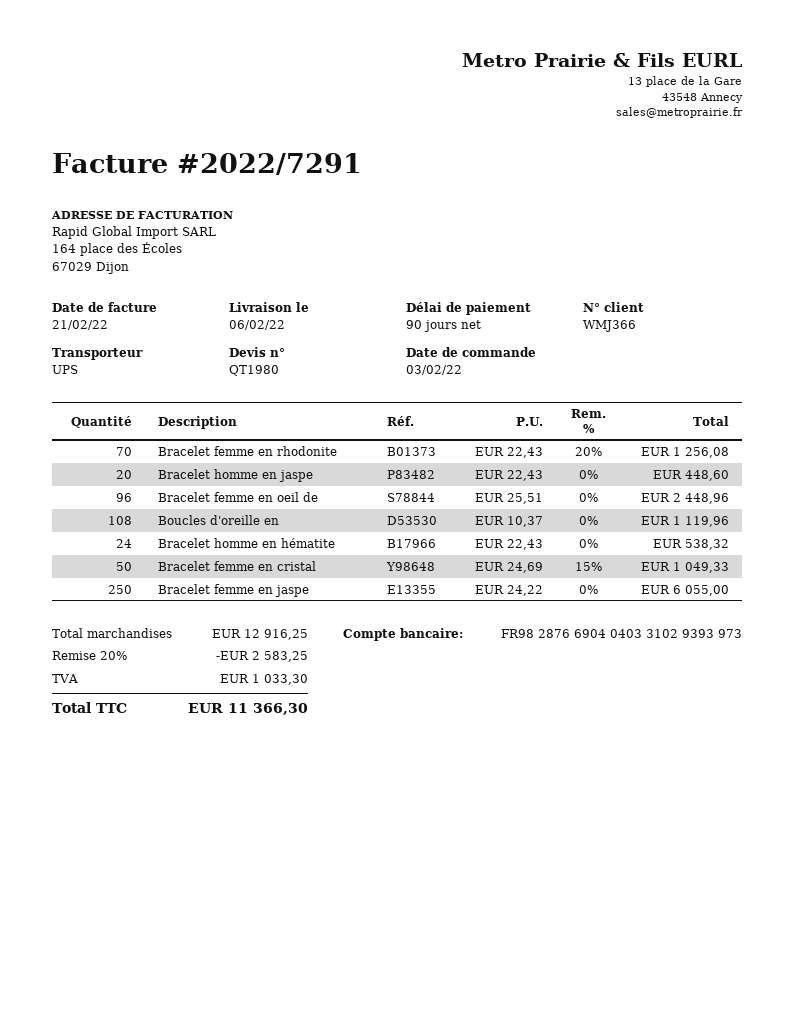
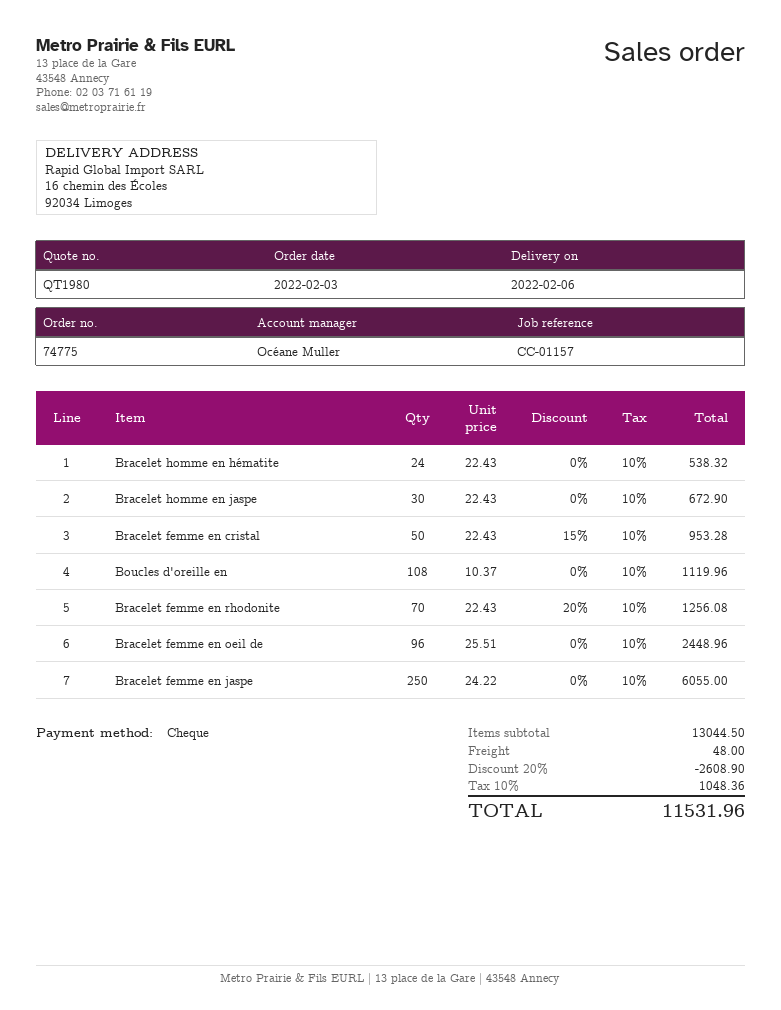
Bracelet homme en jaspe: 20 x 22.43 = 448.60 -> 30 x 22.43 = 672.90
Bracelet femme en cristal: 50 x 24.69 - 15% = 1049.33 -> 50 x 22.43 - 15% = 953.28
subtotal: 12916.25 -> 13044.50
discount: 20% = 2583.25 -> 20% = 2608.90
shipping: none -> 48.00
tax: 1033.30 -> 1048.36
total: 11366.30 -> 11531.96

